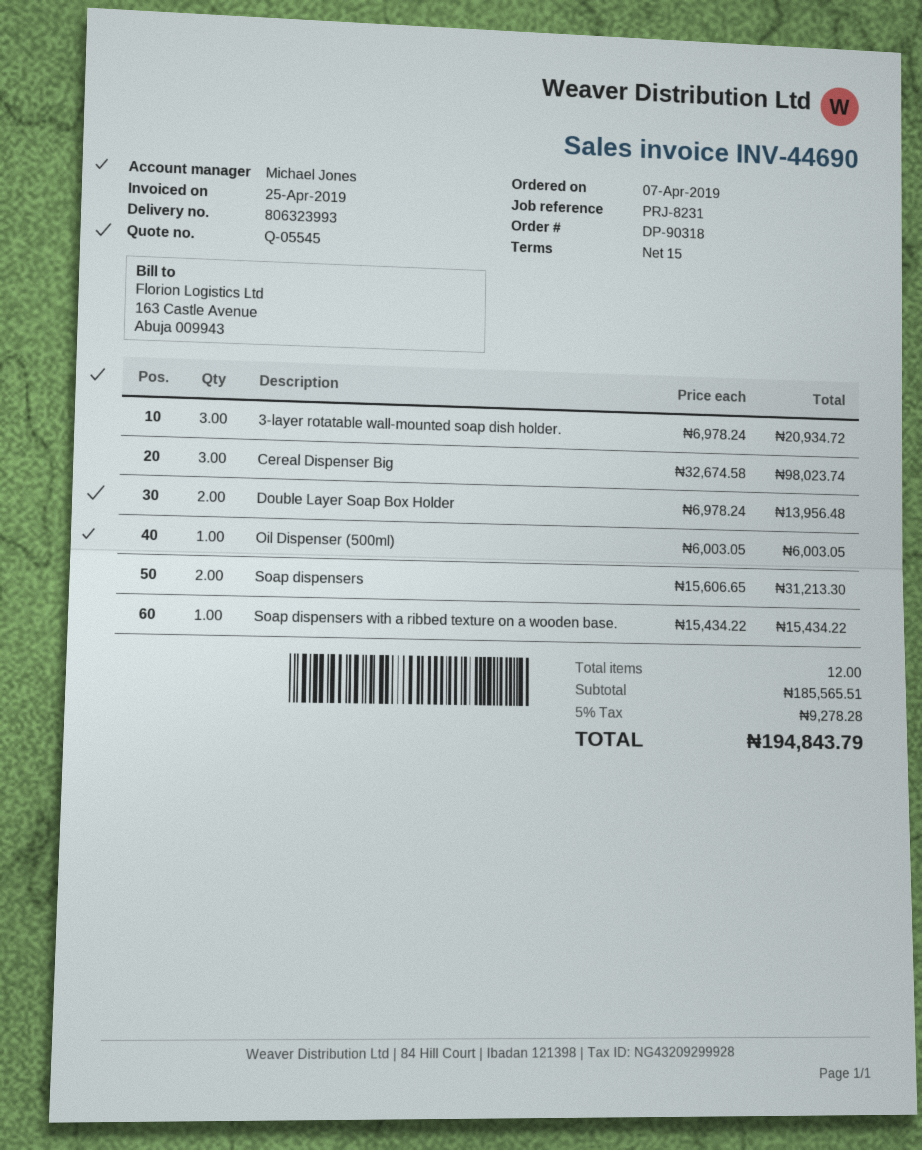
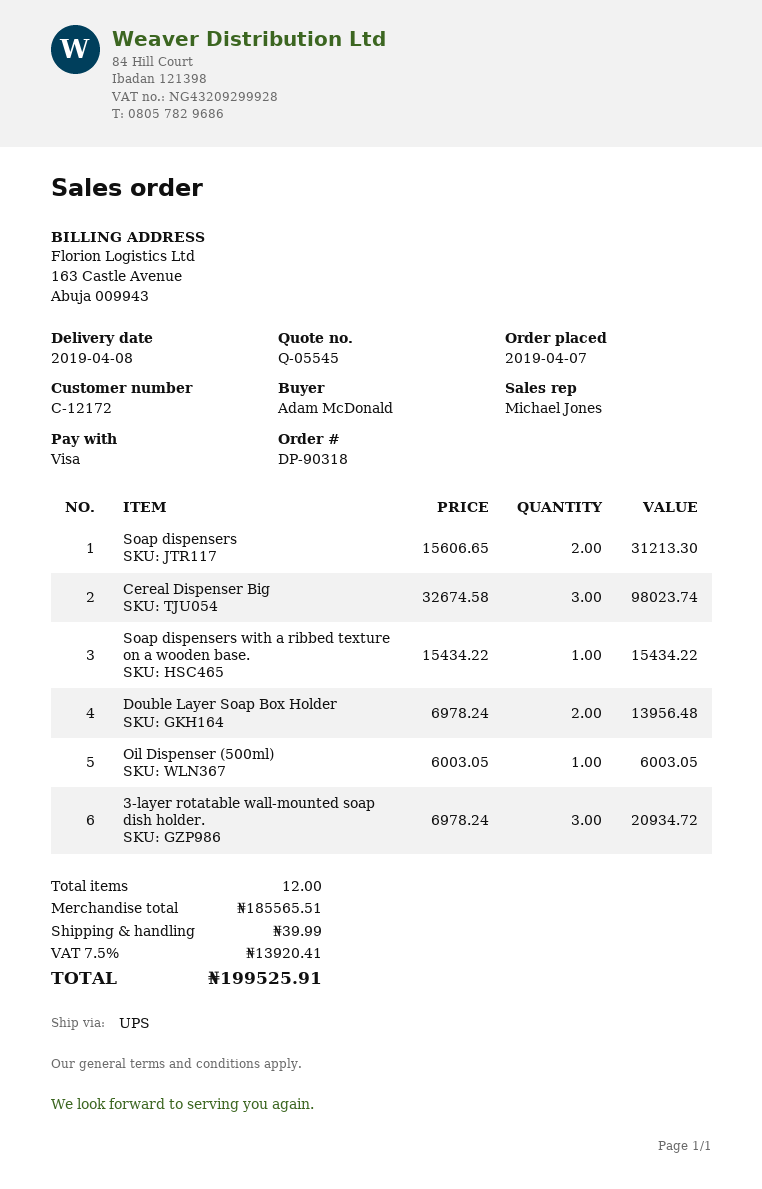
shipping: none -> 39.99
tax: 5% = 9278.28 -> 7.5% = 13920.41
total: 194843.79 -> 199525.91

